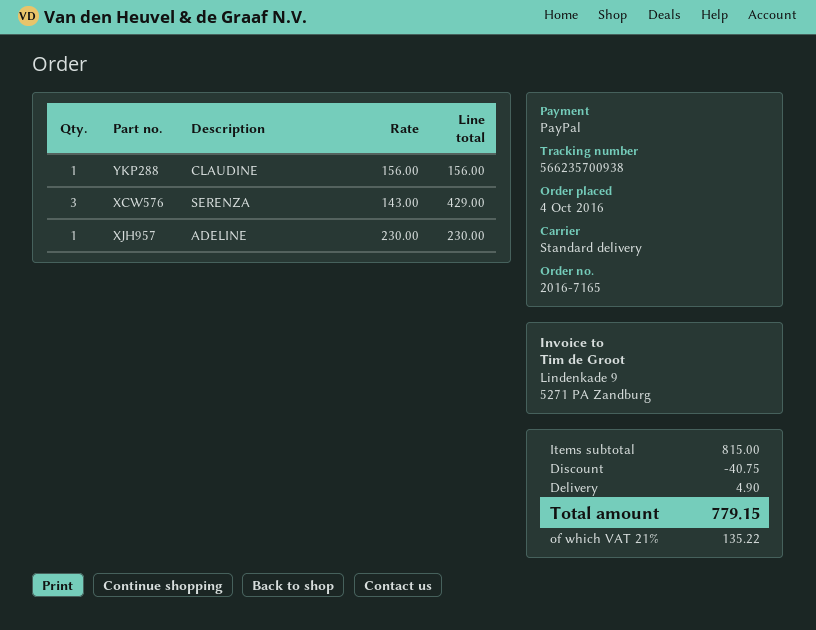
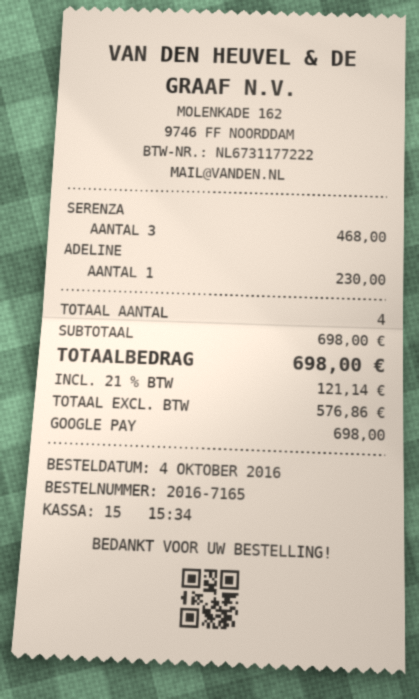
payment method: PayPal -> Google Pay
CLAUDINE: 1 for 156.00 -> none
SERENZA: 3 for 429.00 -> 3 for 468.00
subtotal: 815.00 -> 698.00
discount: 40.75 -> none
shipping: 4.90 -> none
tax: 21% = 135.22 -> 21% = 121.14
total: 779.15 -> 698.00

